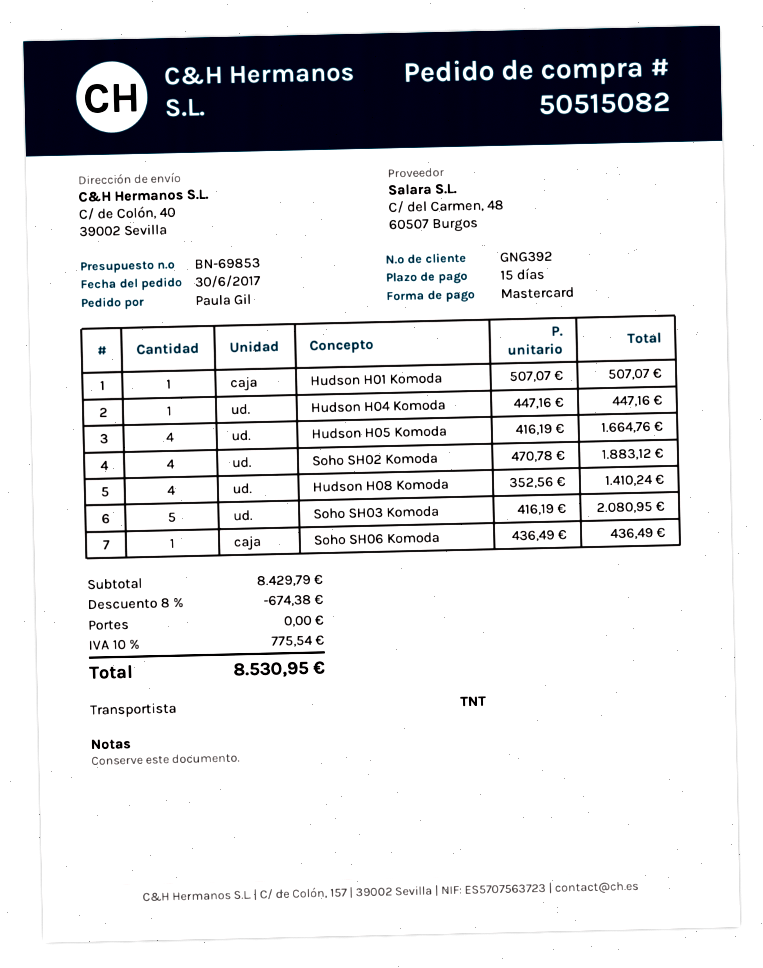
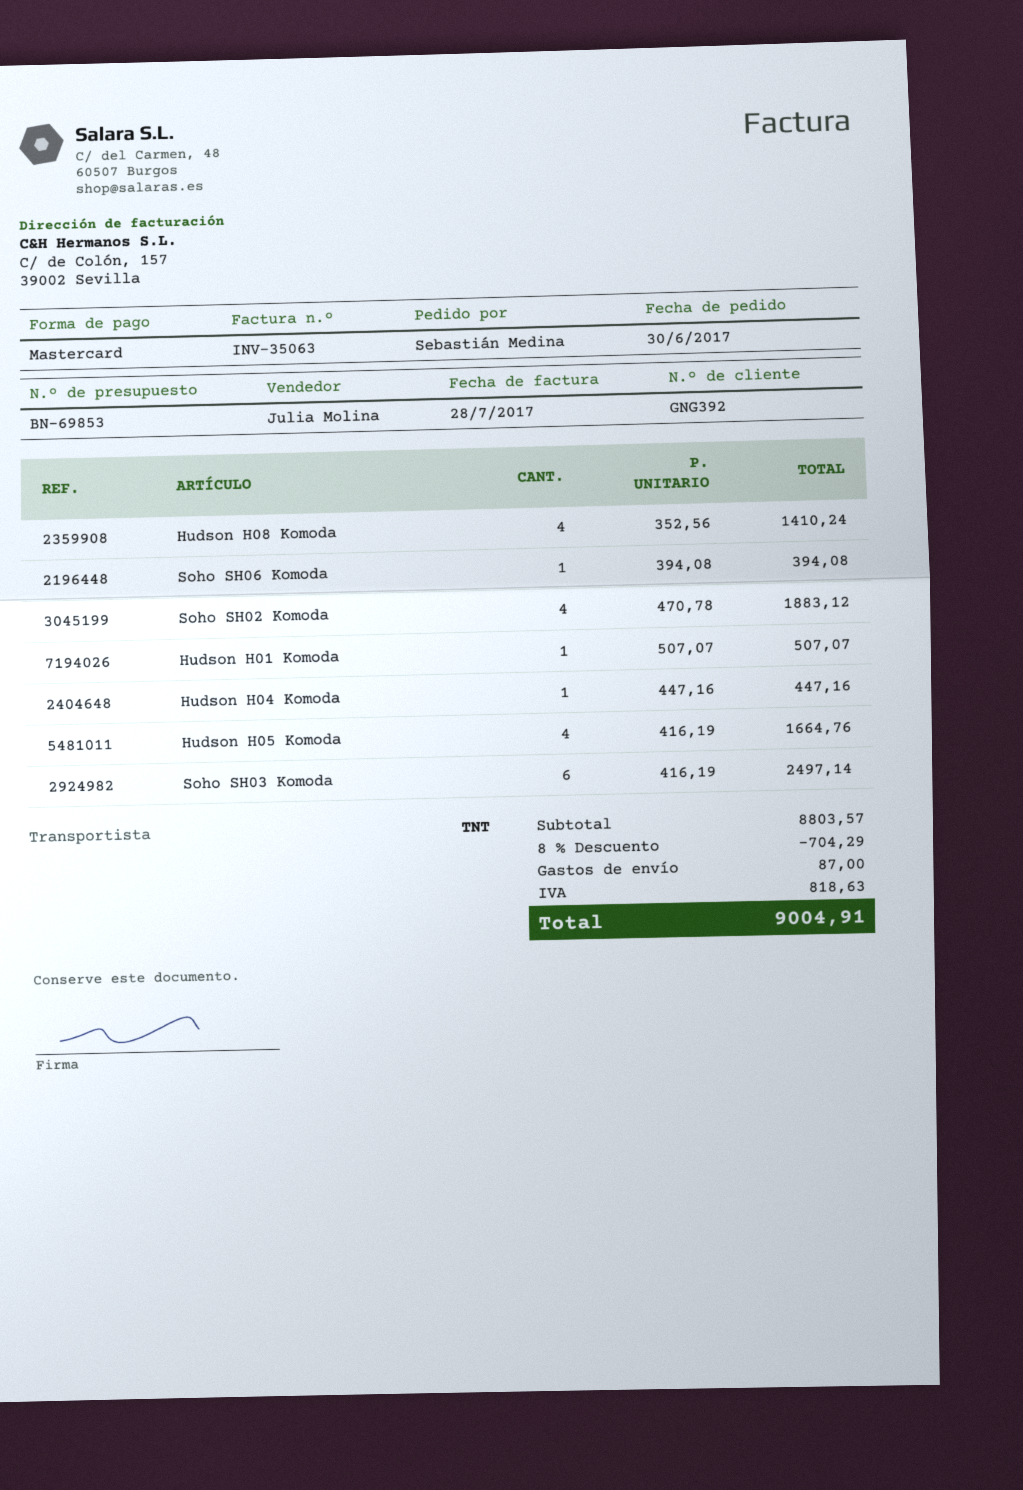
ordered by: Paula Gil -> Sebastián Medina
Soho SH03 Komoda: 5 x 416.19 = 2080.95 -> 6 x 416.19 = 2497.14
Soho SH06 Komoda: 1 x 436.49 = 436.49 -> 1 x 394.08 = 394.08
subtotal: 8429.79 -> 8803.57
discount: 8% = 674.38 -> 8% = 704.29
shipping: 0.00 -> 87.00
tax: 775.54 -> 818.63
total: 8530.95 -> 9004.91

